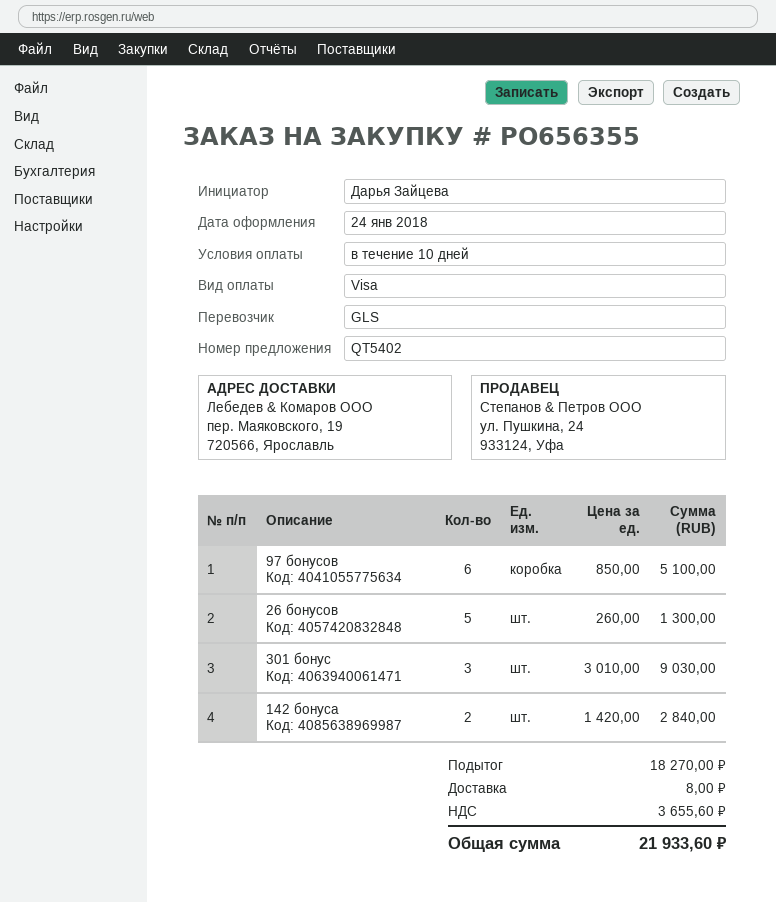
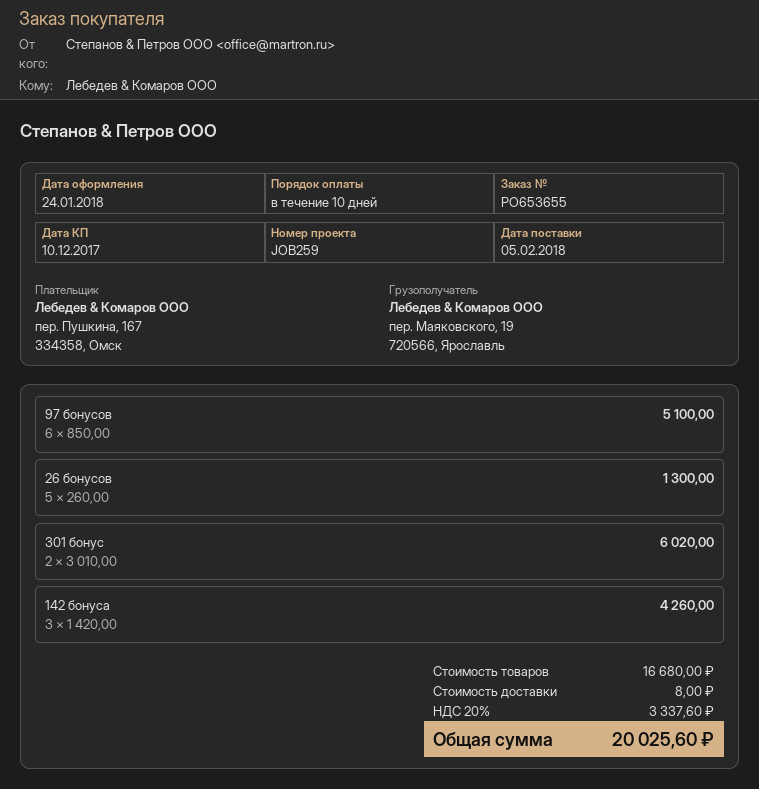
order number: PO656355 -> PO653655
301 бонус: 3 x 3010.00 = 9030.00 -> 2 x 3010.00 = 6020.00
142 бонуса: 2 x 1420.00 = 2840.00 -> 3 x 1420.00 = 4260.00
subtotal: 18270.00 -> 16680.00
tax: 3655.60 -> 3337.60
total: 21933.60 -> 20025.60

